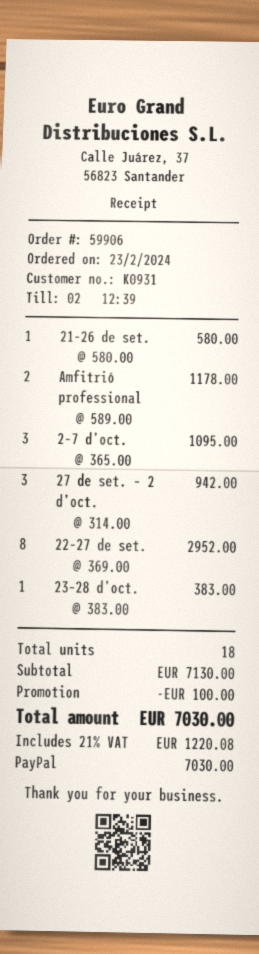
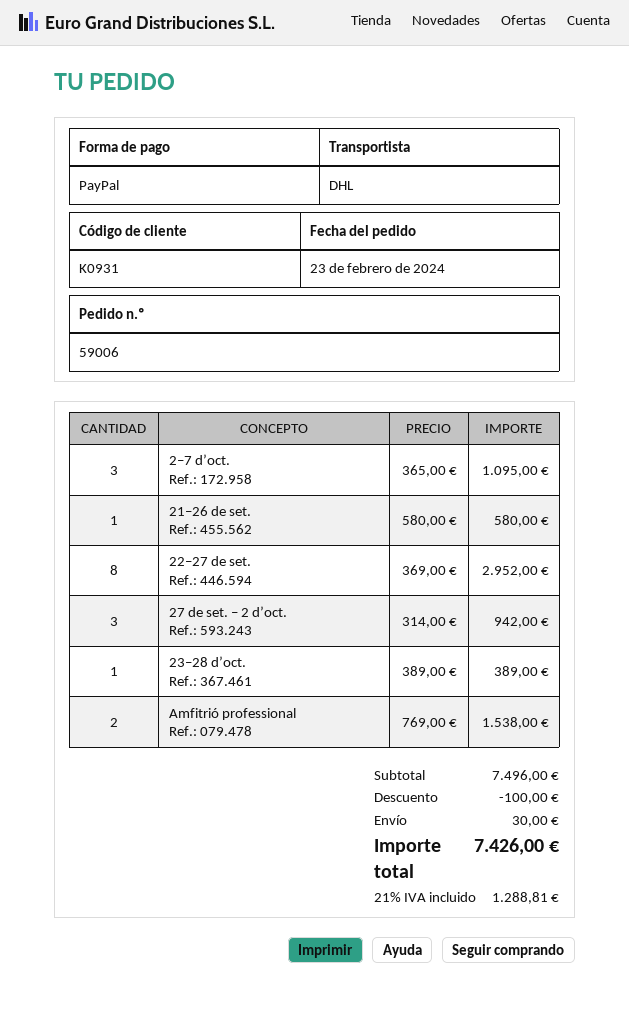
order number: 59906 -> 59006
Amfitrió professional: 2 x 589.00 = 1178.00 -> 2 x 769.00 = 1538.00
23–28 d’oct.: 1 x 383.00 = 383.00 -> 1 x 389.00 = 389.00
subtotal: 7130.00 -> 7496.00
shipping: none -> 30.00
tax: 21% = 1220.08 -> 21% = 1288.81
total: 7030.00 -> 7426.00

